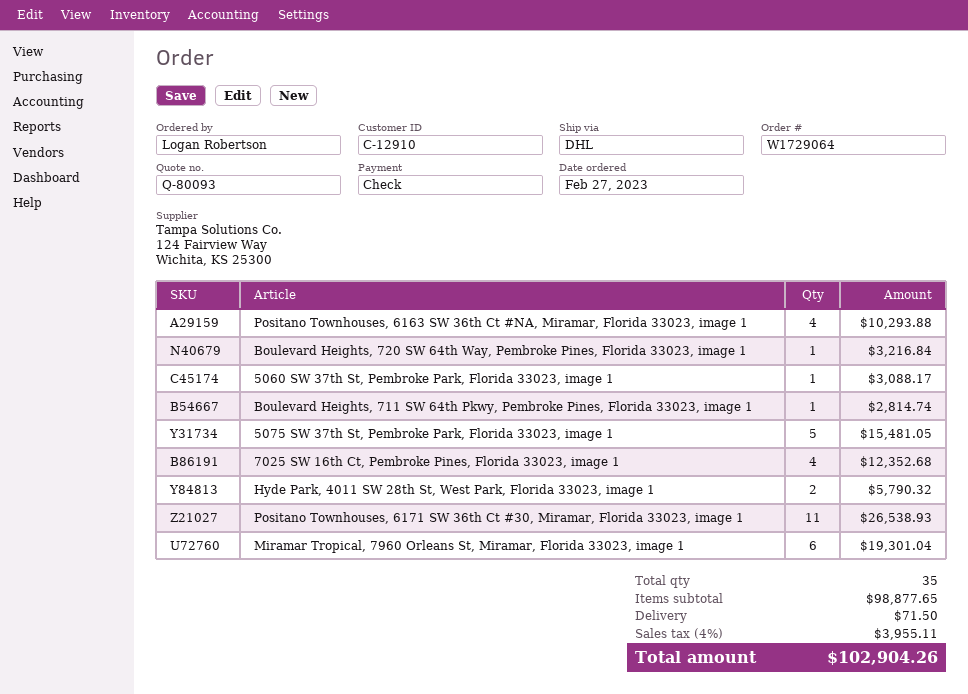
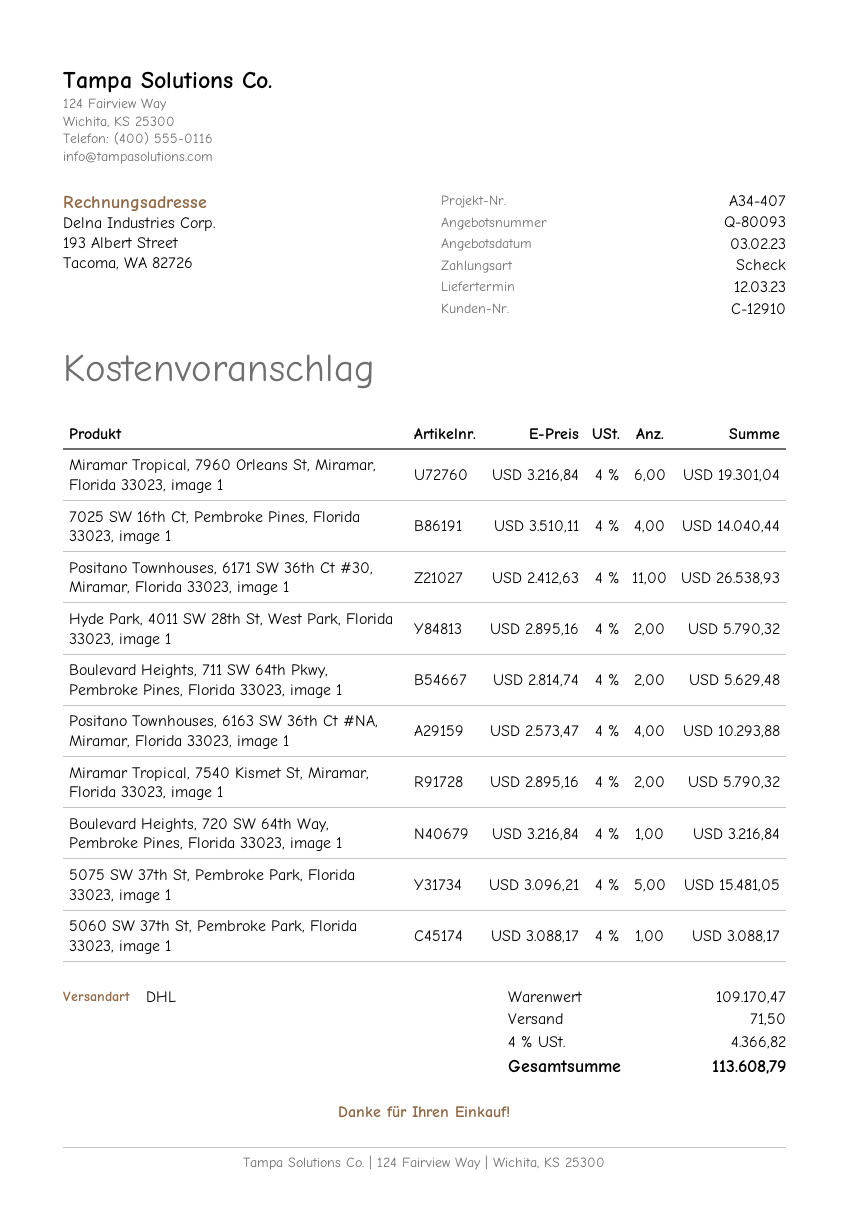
Boulevard Heights, 711 SW 64th Pkwy, Pembroke Pines, Florida 33023, image 1: 1 for 2814.74 -> 2 for 5629.48
7025 SW 16th Ct, Pembroke Pines, Florida 33023, image 1: 4 for 12352.68 -> 4 for 14040.44
Miramar Tropical, 7540 Kismet St, Miramar, Florida 33023, image 1: none -> 2 for 5790.32
subtotal: 98877.65 -> 109170.47
tax: 4% = 3955.11 -> 4% = 4366.82
total: 102904.26 -> 113608.79

